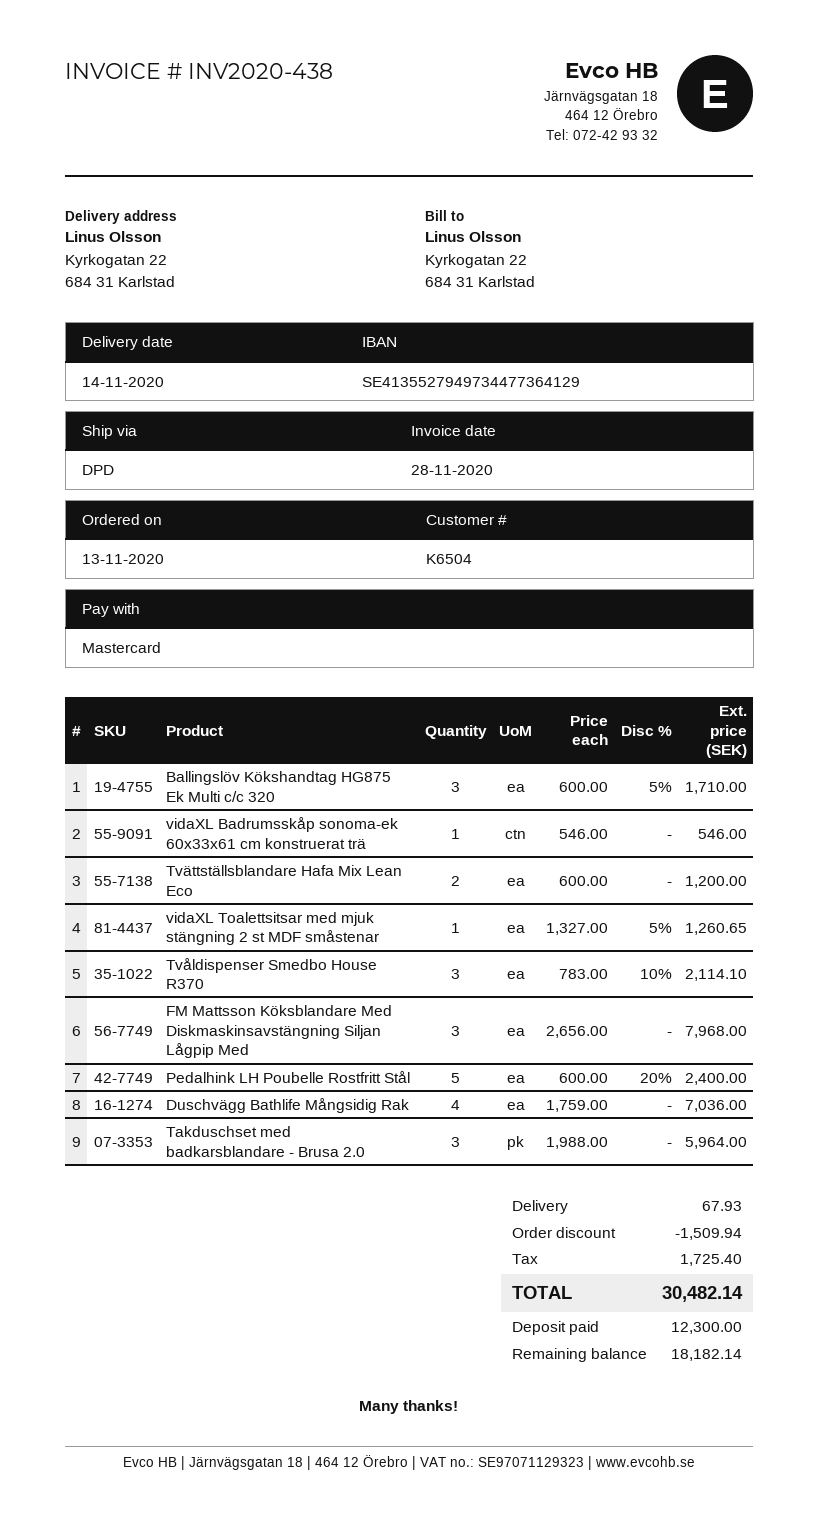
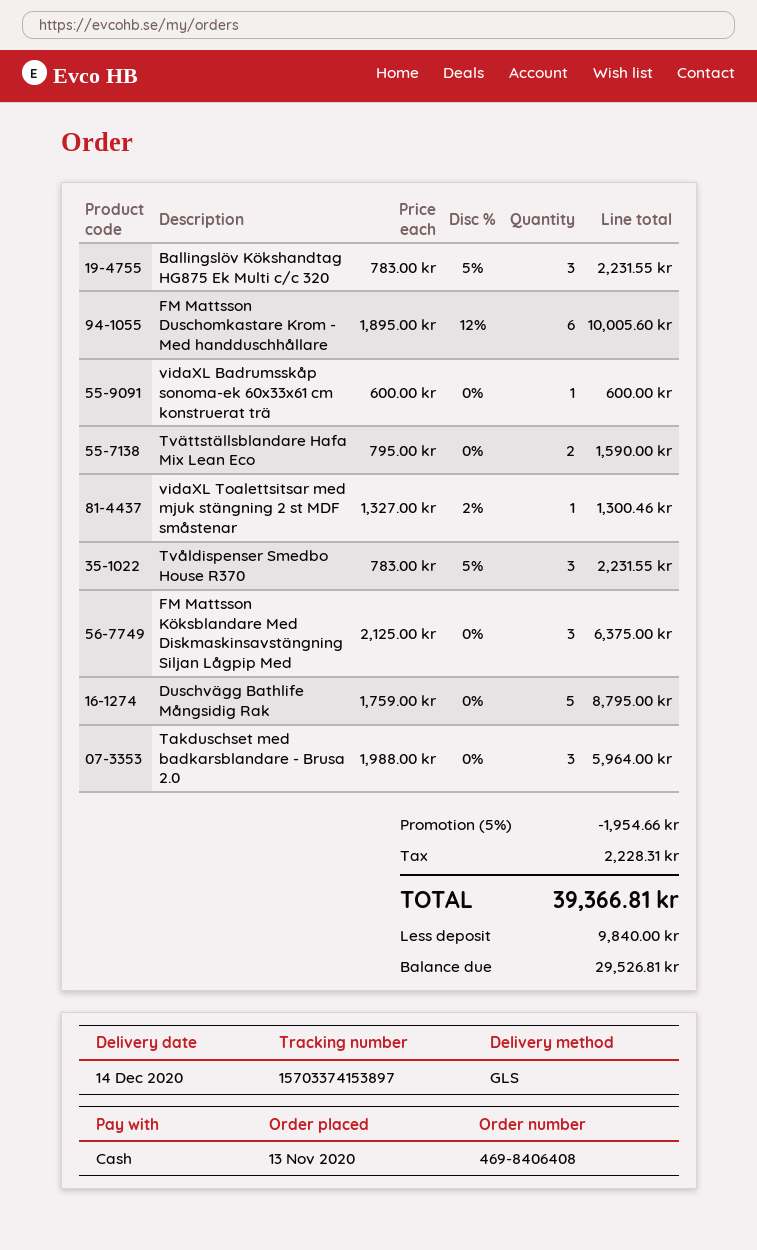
delivery date: 2020-11-14 -> 2020-12-14
payment method: Mastercard -> cash
shipping method: DPD -> GLS
Ballingslöv Kökshandtag HG875 Ek Multi c/c 320: 3 x 600.00 - 5% = 1710.00 -> 3 x 783.00 - 5% = 2231.55
vidaXL Badrumsskåp sonoma-ek 60x33x61 cm konstruerat trä: 1 x 546.00 = 546.00 -> 1 x 600.00 = 600.00
Tvättställsblandare Hafa Mix Lean Eco: 2 x 600.00 = 1200.00 -> 2 x 795.00 = 1590.00
vidaXL Toalettsitsar med mjuk stängning 2 st MDF småstenar: 1 x 1327.00 - 5% = 1260.65 -> 1 x 1327.00 - 2% = 1300.46
Tvåldispenser Smedbo House R370: 3 x 783.00 - 10% = 2114.10 -> 3 x 783.00 - 5% = 2231.55
FM Mattsson Köksblandare Med Diskmaskinsavstängning Siljan Lågpip Med: 3 x 2656.00 = 7968.00 -> 3 x 2125.00 = 6375.00
Pedalhink LH Poubelle Rostfritt Stål: 5 x 600.00 - 20% = 2400.00 -> none
Duschvägg Bathlife Mångsidig Rak: 4 x 1759.00 = 7036.00 -> 5 x 1759.00 = 8795.00
FM Mattsson Duschomkastare Krom - Med handduschhållare: none -> 6 x 1895.00 - 12% = 10005.60
discount: 1509.94 -> 1954.66
shipping: 67.93 -> none
tax: 1725.40 -> 2228.31
total: 30482.14 -> 39366.81
deposit: 12300.00 -> 9840.00
balance: 18182.14 -> 29526.81

